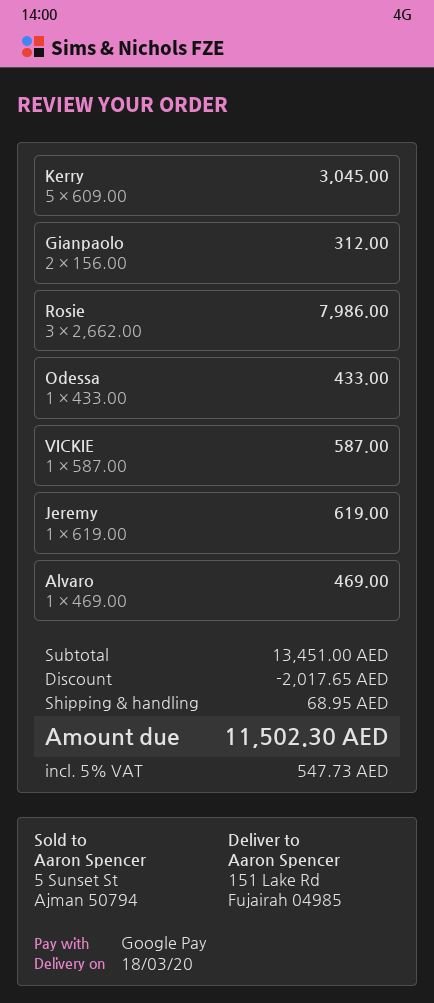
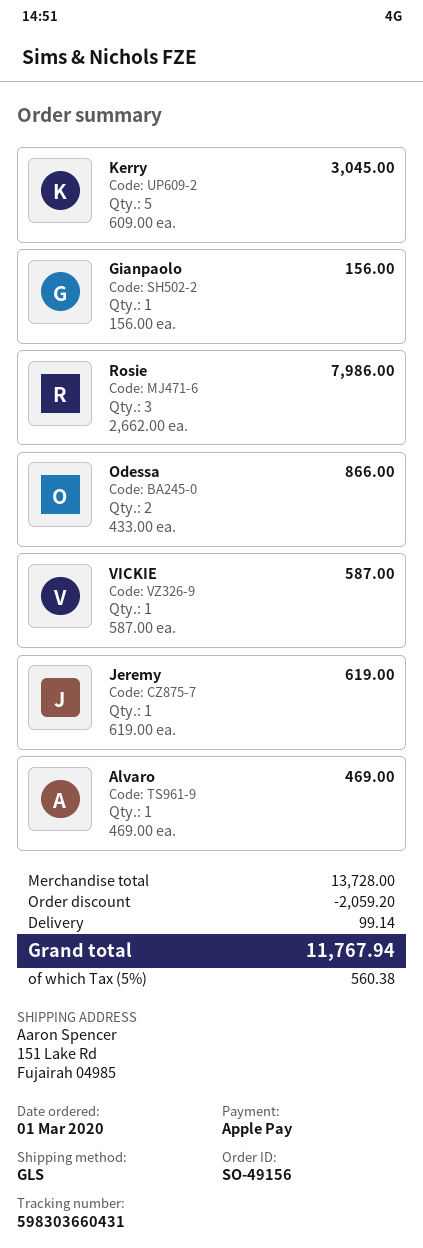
payment method: Google Pay -> Apple Pay
Gianpaolo: 2 x 156.00 = 312.00 -> 1 x 156.00 = 156.00
Odessa: 1 x 433.00 = 433.00 -> 2 x 433.00 = 866.00
subtotal: 13451.00 -> 13728.00
discount: 2017.65 -> 2059.20
shipping: 68.95 -> 99.14
tax: 5% = 547.73 -> 5% = 560.38
total: 11502.30 -> 11767.94

